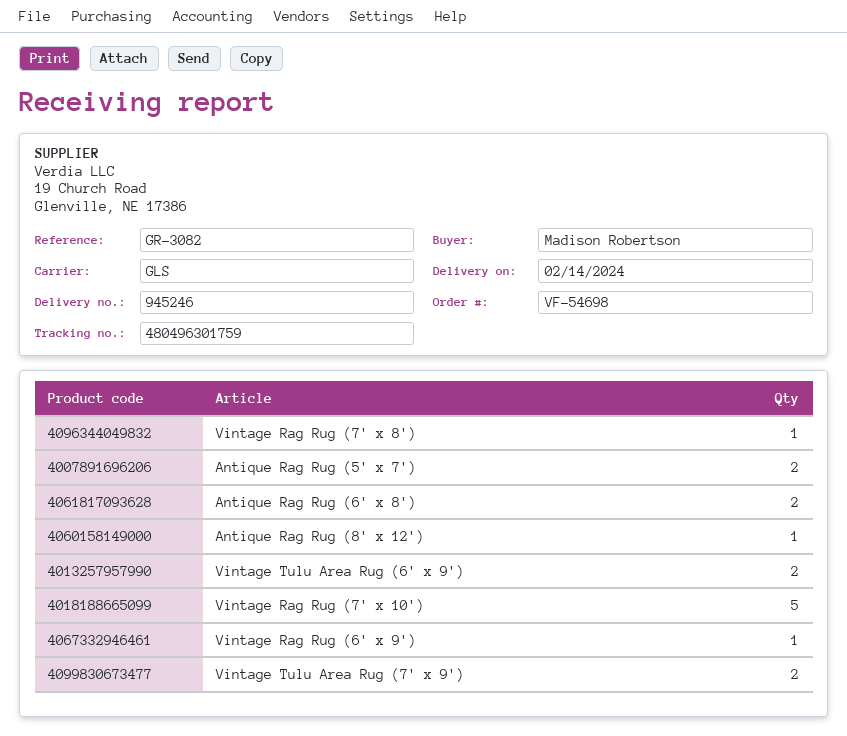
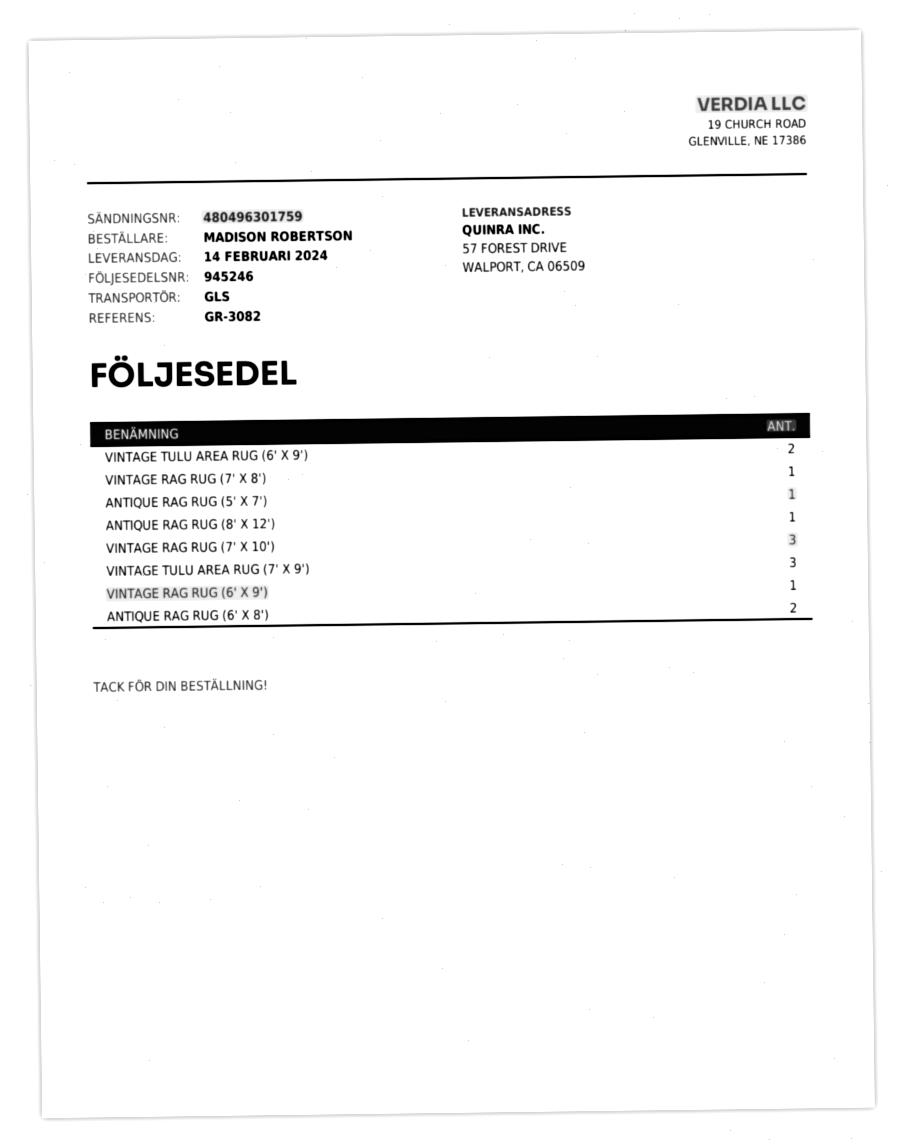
Antique Rag Rug (5' x 7'): 2 -> 1
Vintage Rag Rug (7' x 10'): 5 -> 3
Vintage Tulu Area Rug (7' x 9'): 2 -> 3

